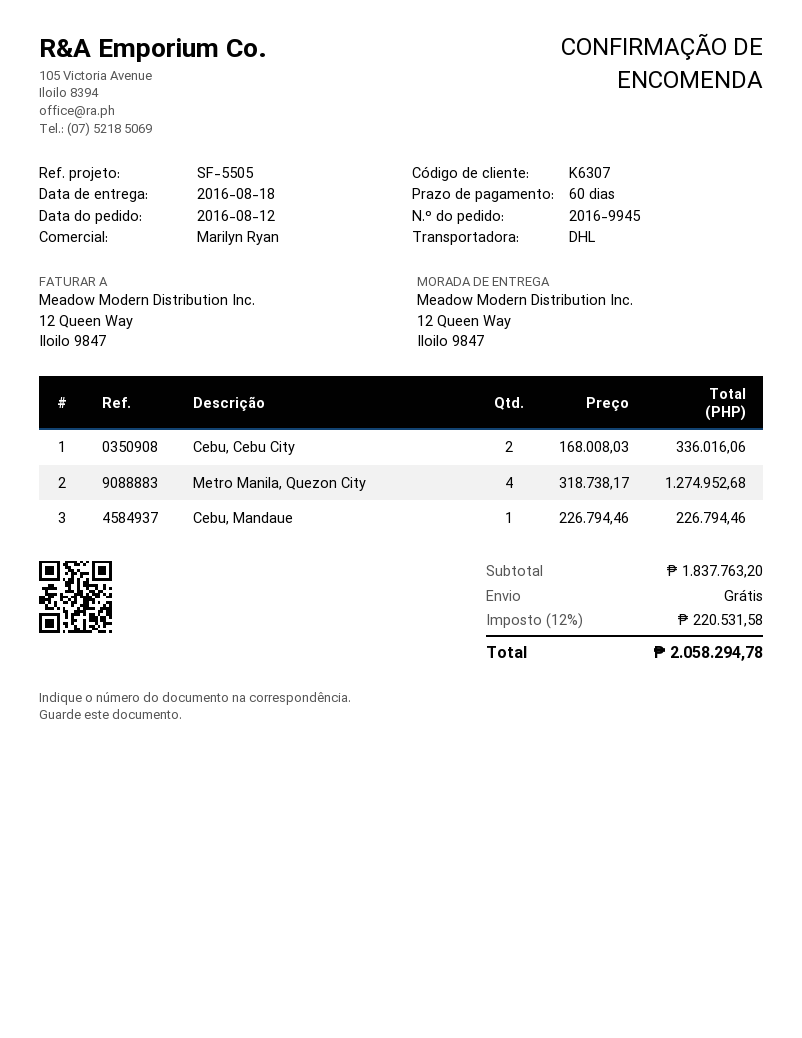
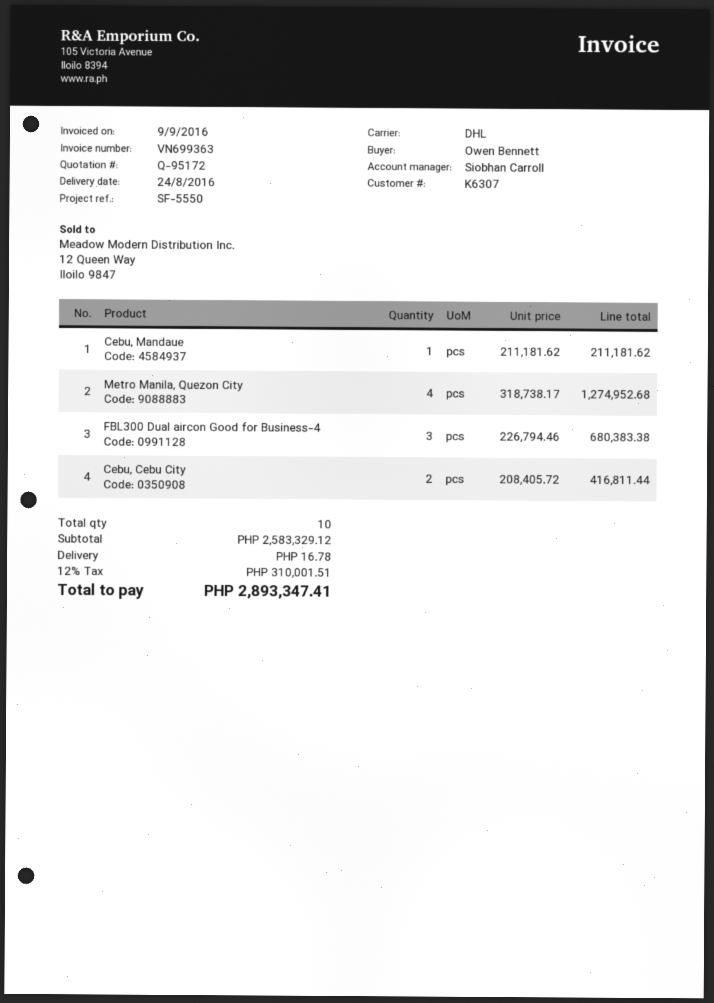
delivery date: 2016-08-18 -> 2016-08-24
reference: SF-5505 -> SF-5550
sales rep: Marilyn Ryan -> Siobhan Carroll
Cebu, Cebu City: 2 x 168008.03 = 336016.06 -> 2 x 208405.72 = 416811.44
Cebu, Mandaue: 1 x 226794.46 = 226794.46 -> 1 x 211181.62 = 211181.62
FBL300 Dual aircon Good for Business-4: none -> 3 x 226794.46 = 680383.38
subtotal: 1837763.20 -> 2583329.12
shipping: 0.00 -> 16.78
tax: 12% = 220531.58 -> 12% = 310001.51
total: 2058294.78 -> 2893347.41

